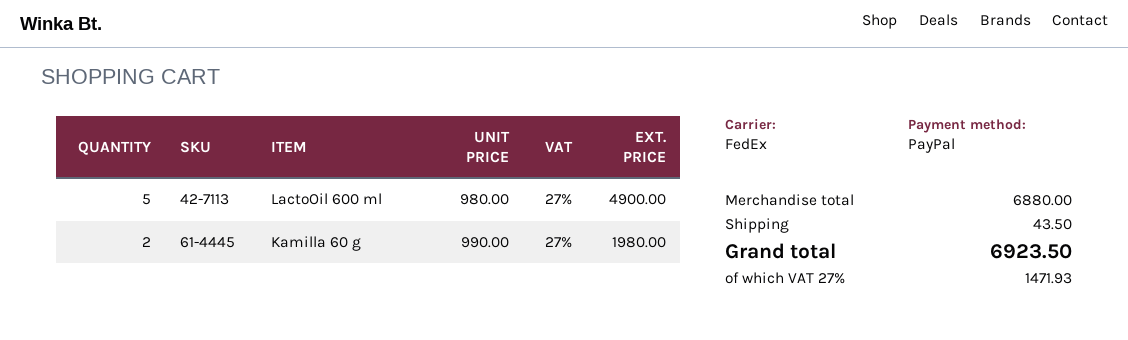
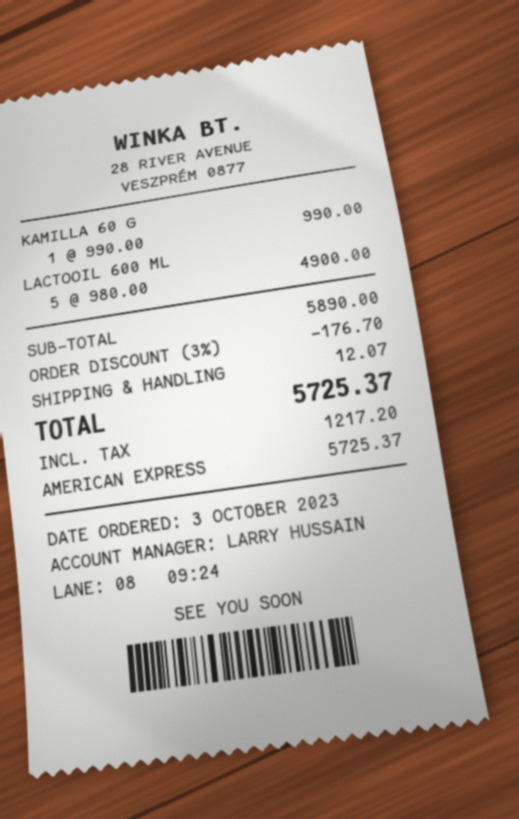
payment method: PayPal -> American Express
Kamilla 60 g: 2 x 990.00 = 1980.00 -> 1 x 990.00 = 990.00
subtotal: 6880.00 -> 5890.00
discount: none -> 3% = 176.70
shipping: 43.50 -> 12.07
tax: 1471.93 -> 1217.20
total: 6923.50 -> 5725.37

